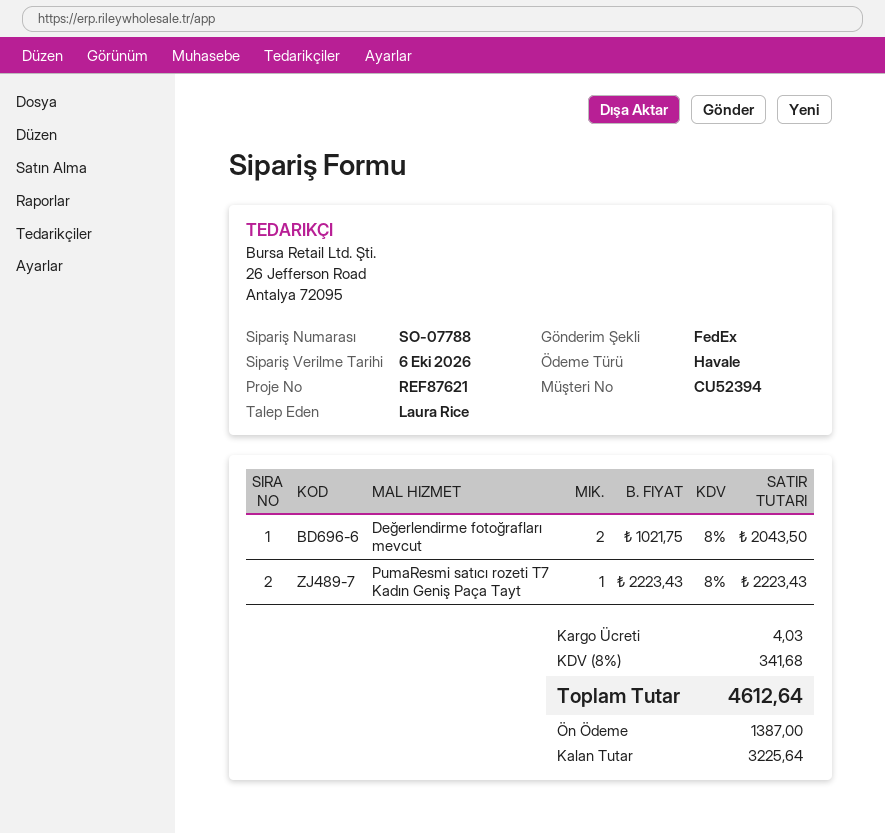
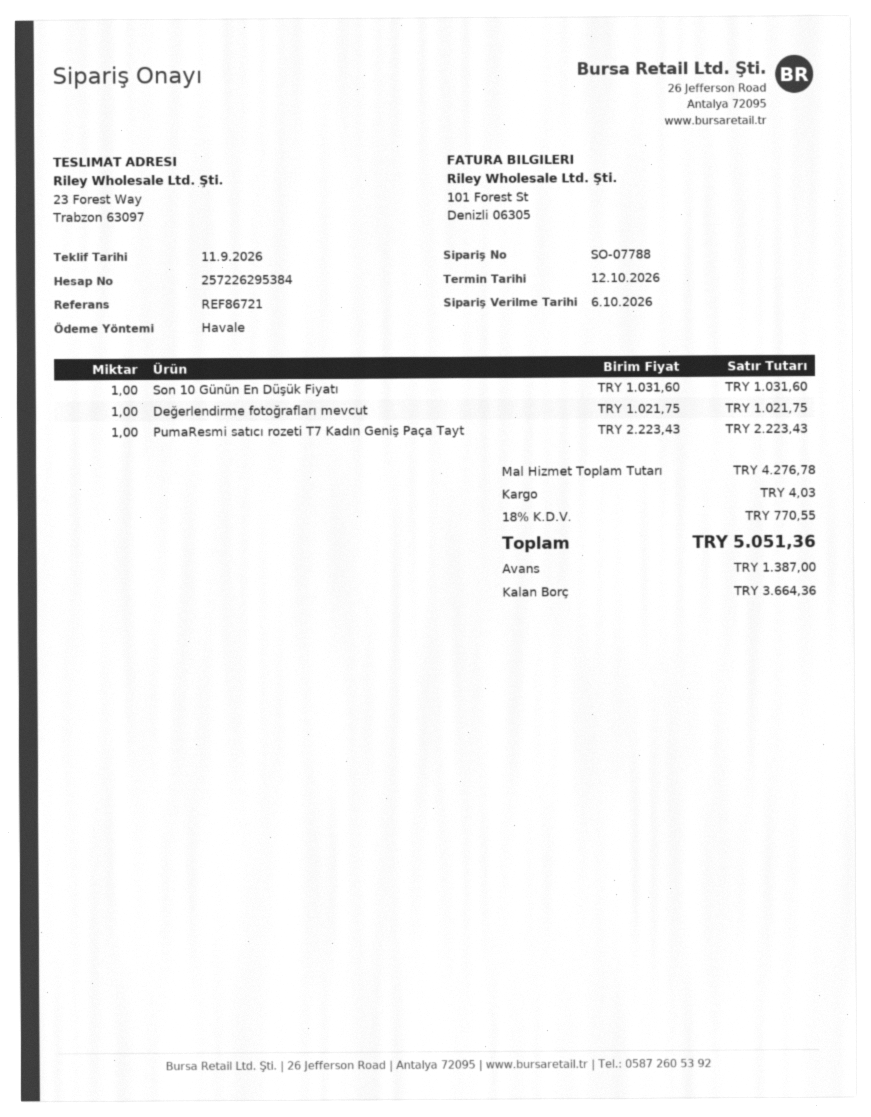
reference: REF87621 -> REF86721
Değerlendirme fotoğrafları mevcut: 2 x 1021.75 = 2043.50 -> 1 x 1021.75 = 1021.75
Son 10 Günün En Düşük Fiyatı: none -> 1 x 1031.60 = 1031.60
tax: 8% = 341.68 -> 18% = 770.55
total: 4612.64 -> 5051.36
balance: 3225.64 -> 3664.36

